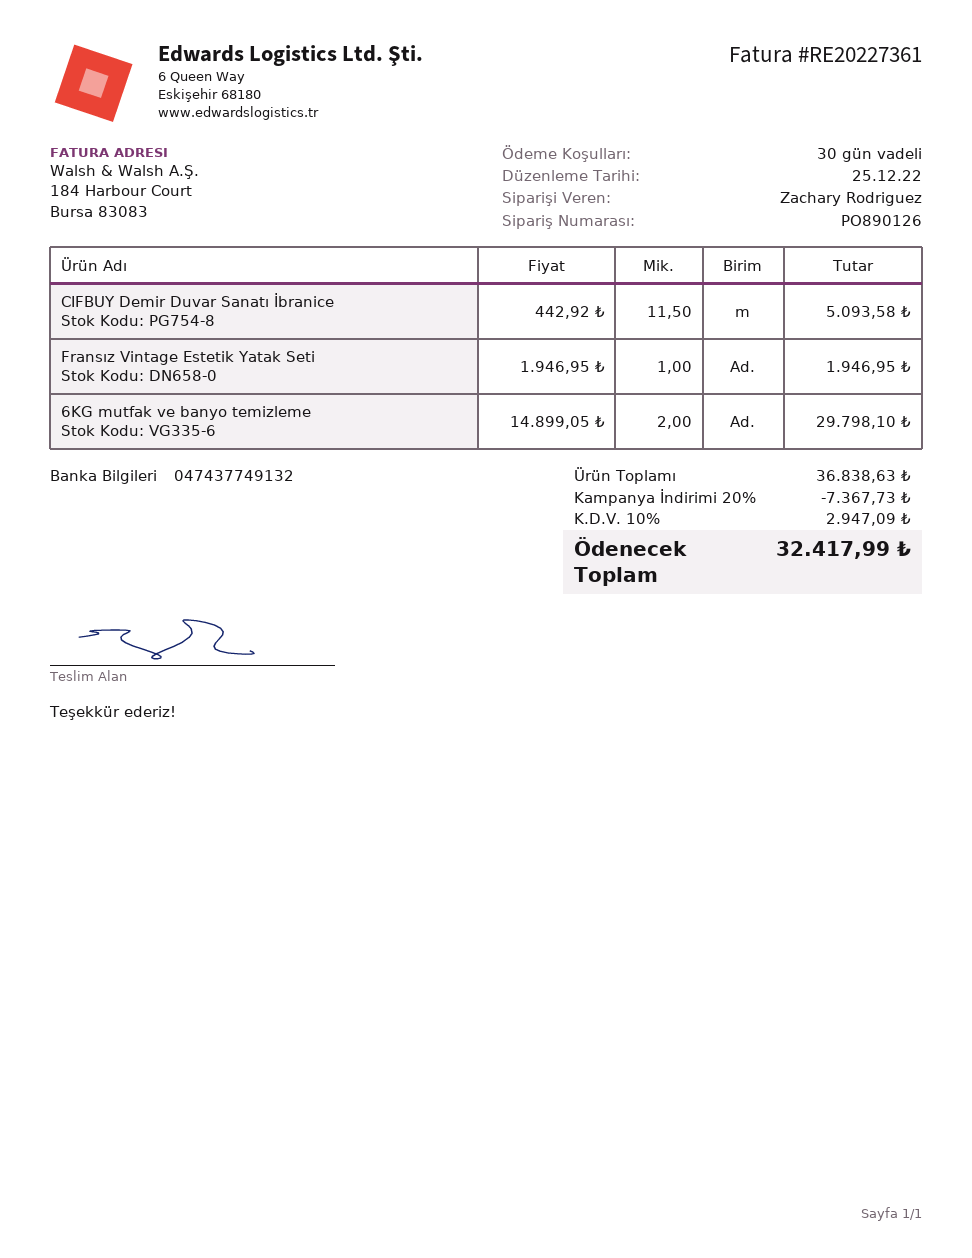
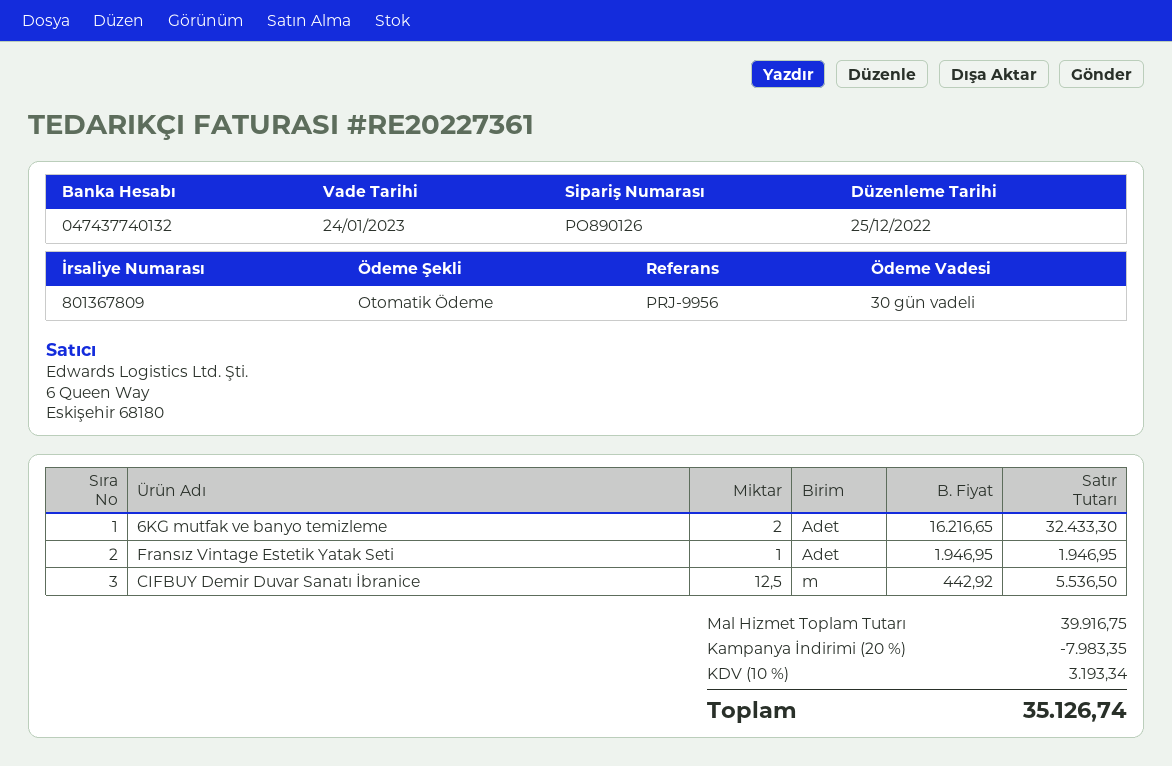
bank account: 047437749132 -> 047437740132
CIFBUY Demir Duvar Sanatı İbranice: 11.5 x 442.92 = 5093.58 -> 12.5 x 442.92 = 5536.50
6KG mutfak ve banyo temizleme: 2 x 14899.05 = 29798.10 -> 2 x 16216.65 = 32433.30
subtotal: 36838.63 -> 39916.75
discount: 20% = 7367.73 -> 20% = 7983.35
tax: 10% = 2947.09 -> 10% = 3193.34
total: 32417.99 -> 35126.74

